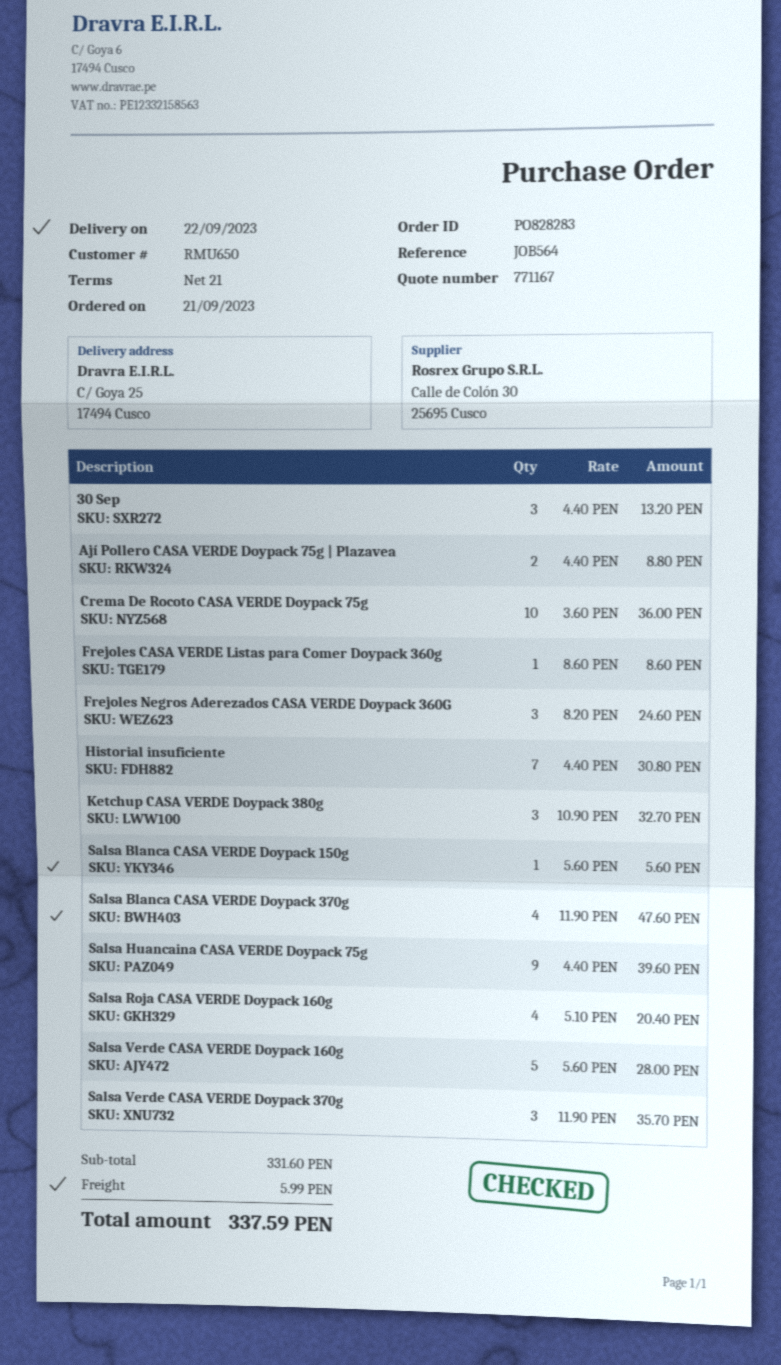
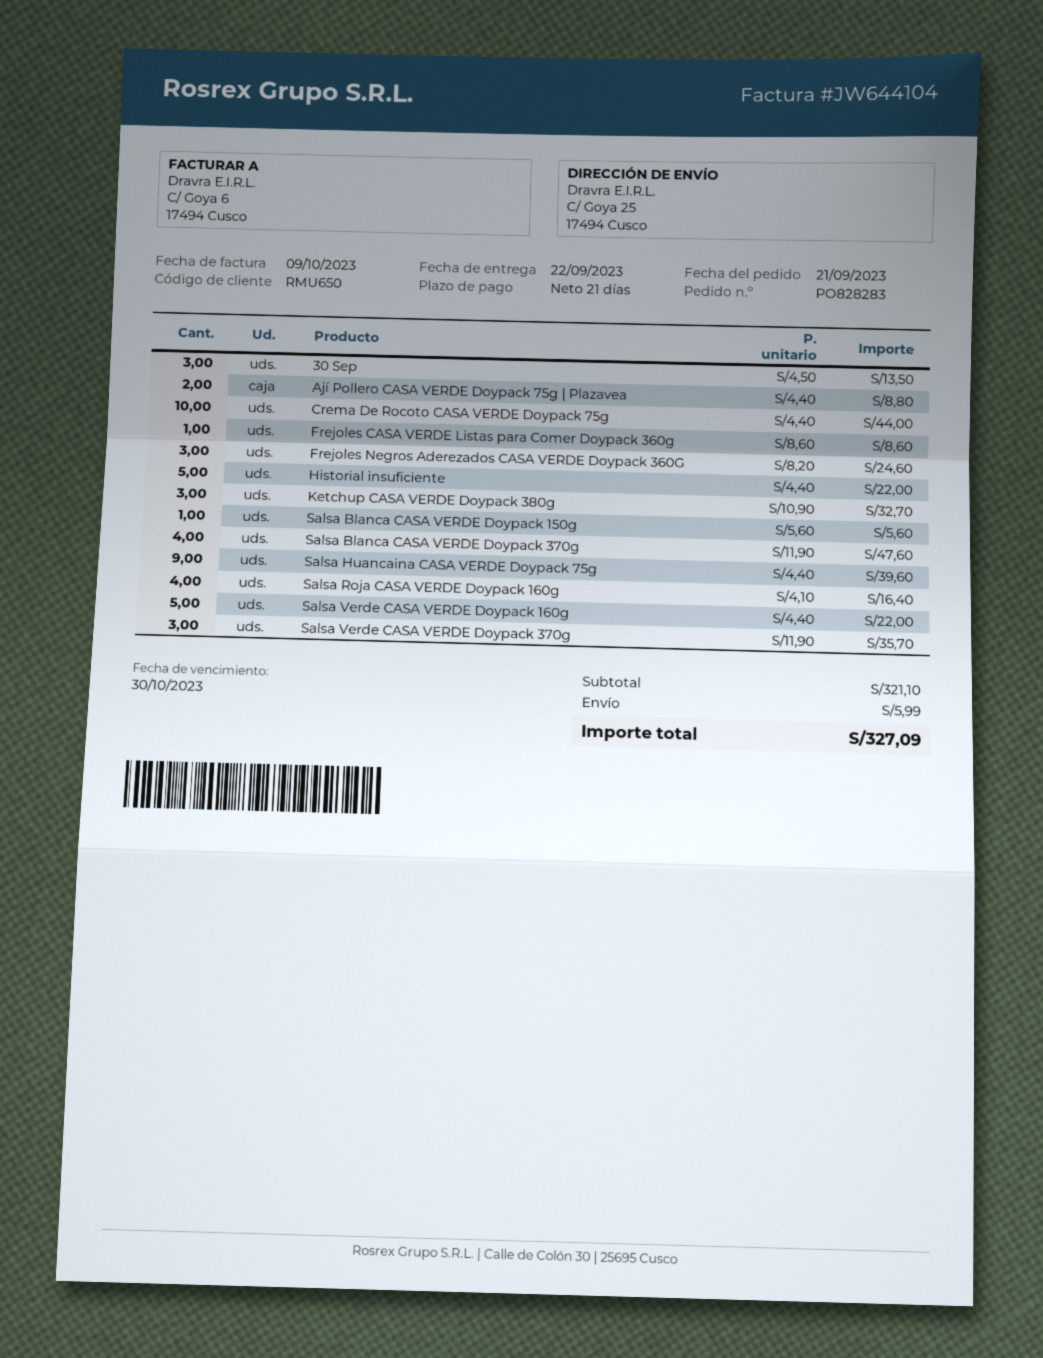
30 Sep: 3 x 4.40 = 13.20 -> 3 x 4.50 = 13.50
Crema De Rocoto CASA VERDE Doypack 75g: 10 x 3.60 = 36.00 -> 10 x 4.40 = 44.00
Historial insuficiente: 7 x 4.40 = 30.80 -> 5 x 4.40 = 22.00
Salsa Roja CASA VERDE Doypack 160g: 4 x 5.10 = 20.40 -> 4 x 4.10 = 16.40
Salsa Verde CASA VERDE Doypack 160g: 5 x 5.60 = 28.00 -> 5 x 4.40 = 22.00
subtotal: 331.60 -> 321.10
total: 337.59 -> 327.09

